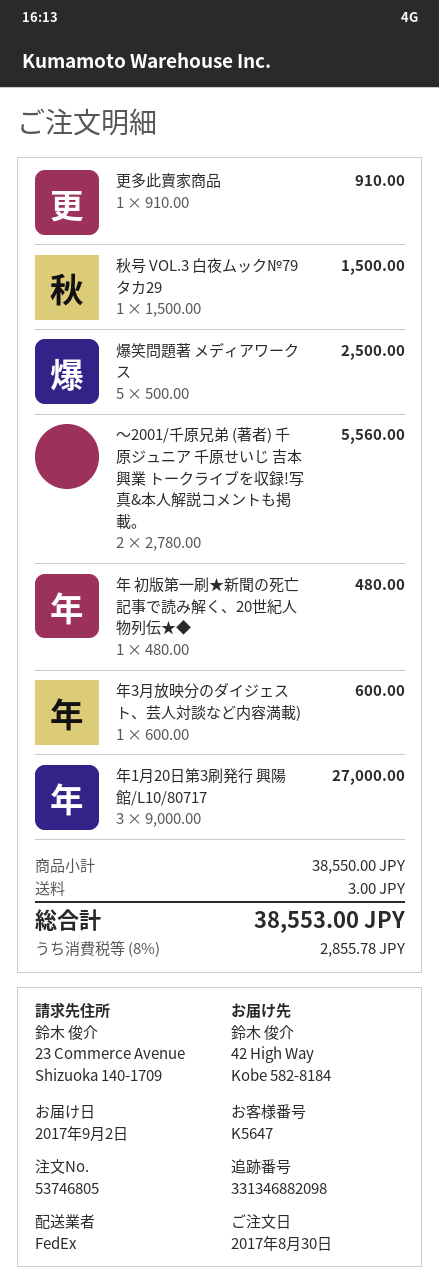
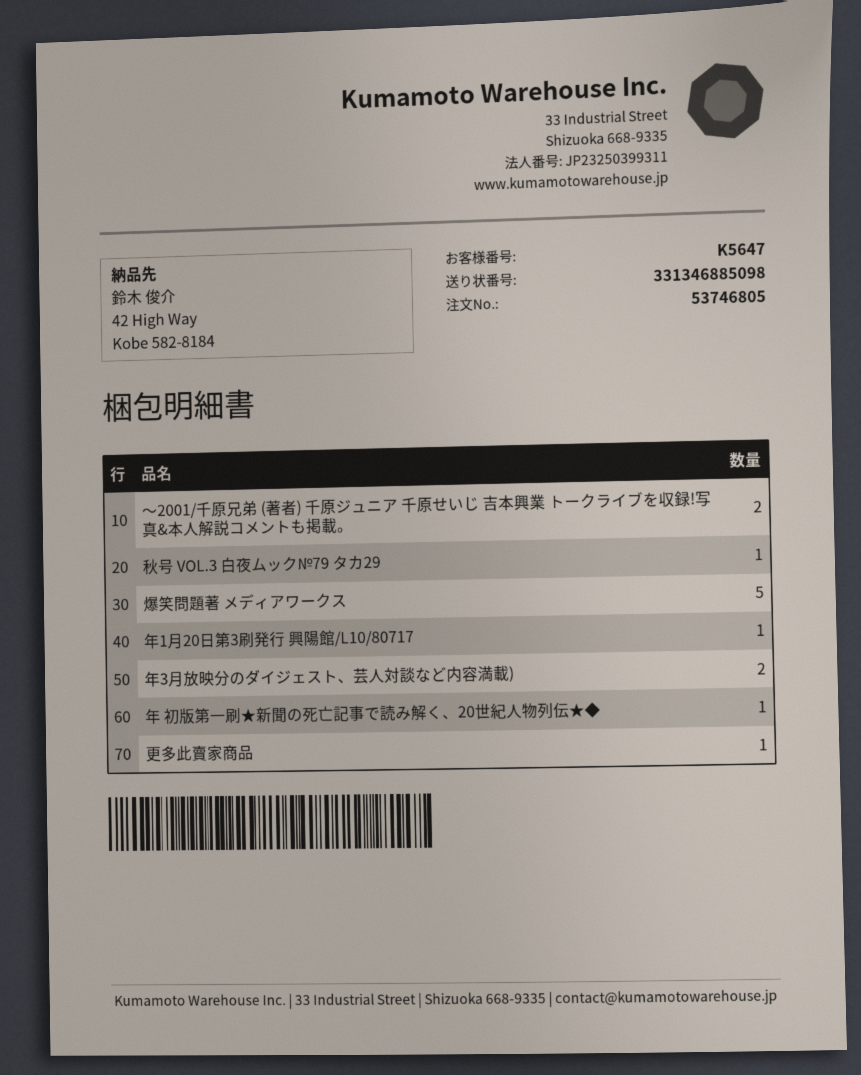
tracking number: 331346882098 -> 331346885098
年3月放映分のダイジェスト、芸人対談など内容満載): 1 -> 2
年1月20日第3刷発行 興陽館/L10/80717: 3 -> 1

